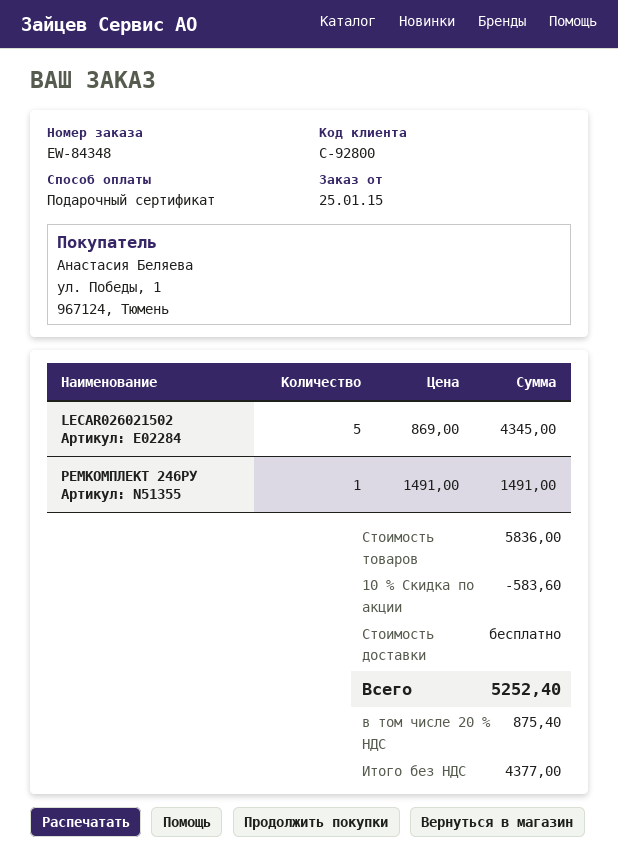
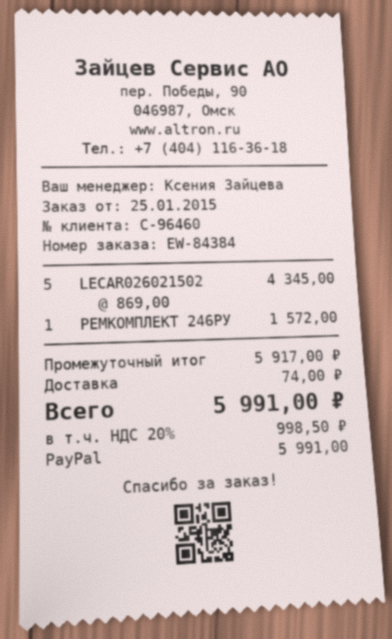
order number: EW-84348 -> EW-84384
customer number: C-92800 -> C-96460
payment method: gift card -> PayPal
РЕМКОМПЛЕКТ 246РУ: 1 x 1491.00 = 1491.00 -> 1 x 1572.00 = 1572.00
subtotal: 5836.00 -> 5917.00
discount: 10% = 583.60 -> none
shipping: 0.00 -> 74.00
tax: 20% = 875.40 -> 20% = 998.50
total: 5252.40 -> 5991.00

